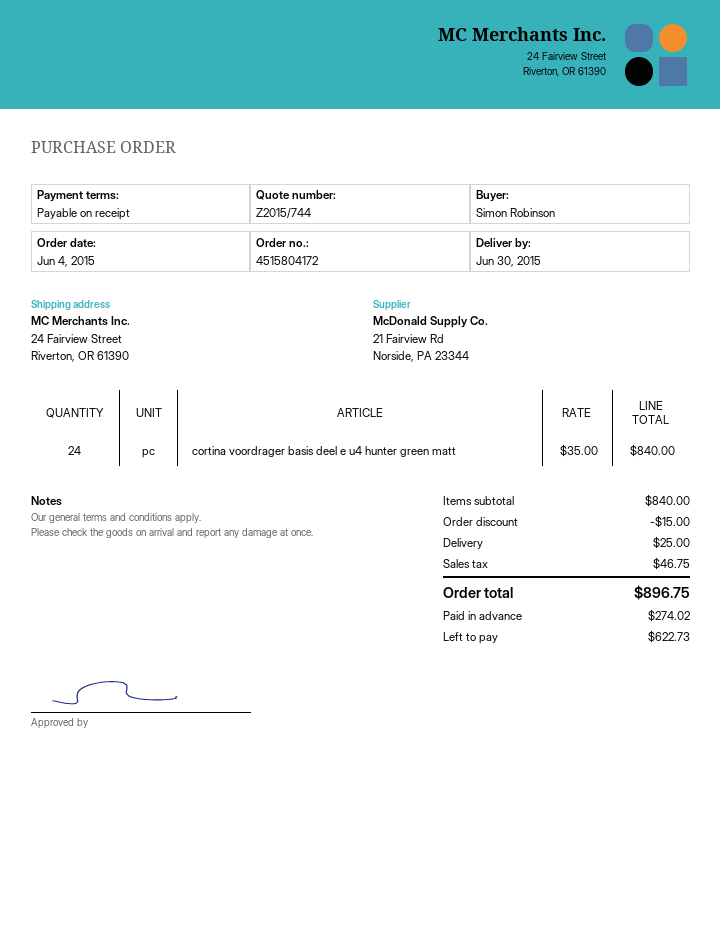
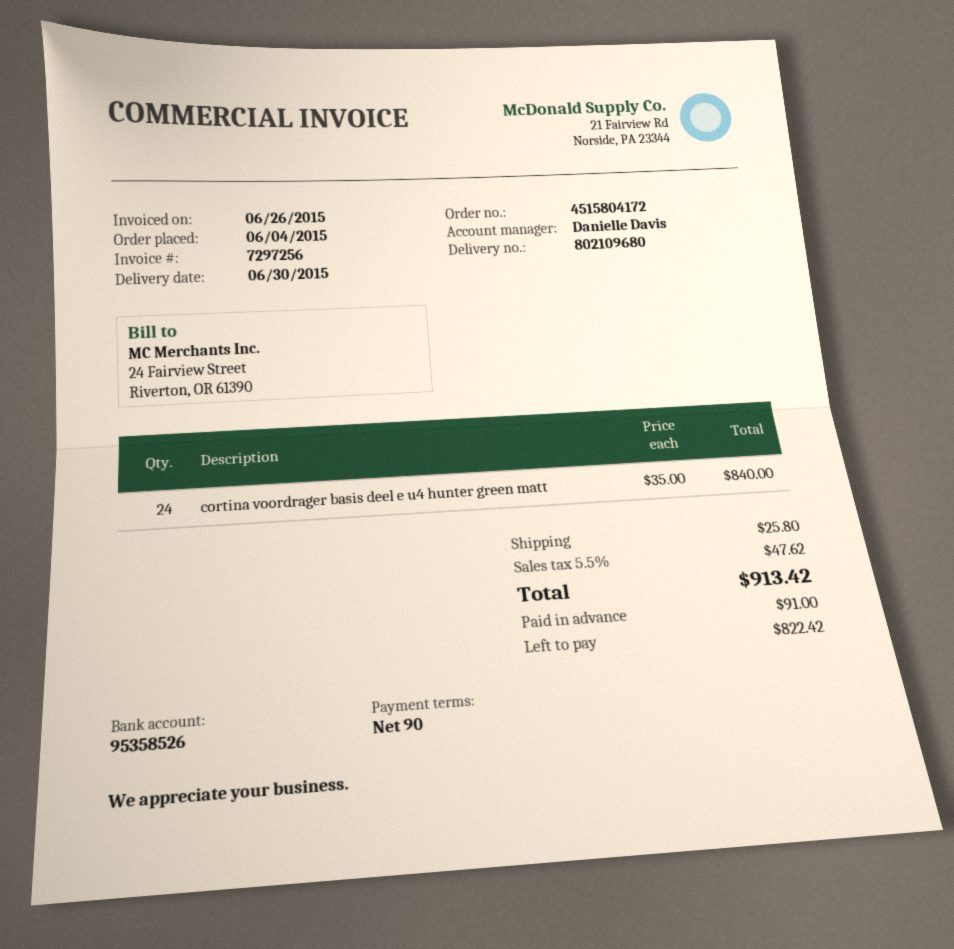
payment terms: on receipt -> 90 days
discount: 15.00 -> none
shipping: 25.00 -> 25.80
tax: 46.75 -> 47.62
total: 896.75 -> 913.42
deposit: 274.02 -> 91.00
balance: 622.73 -> 822.42

